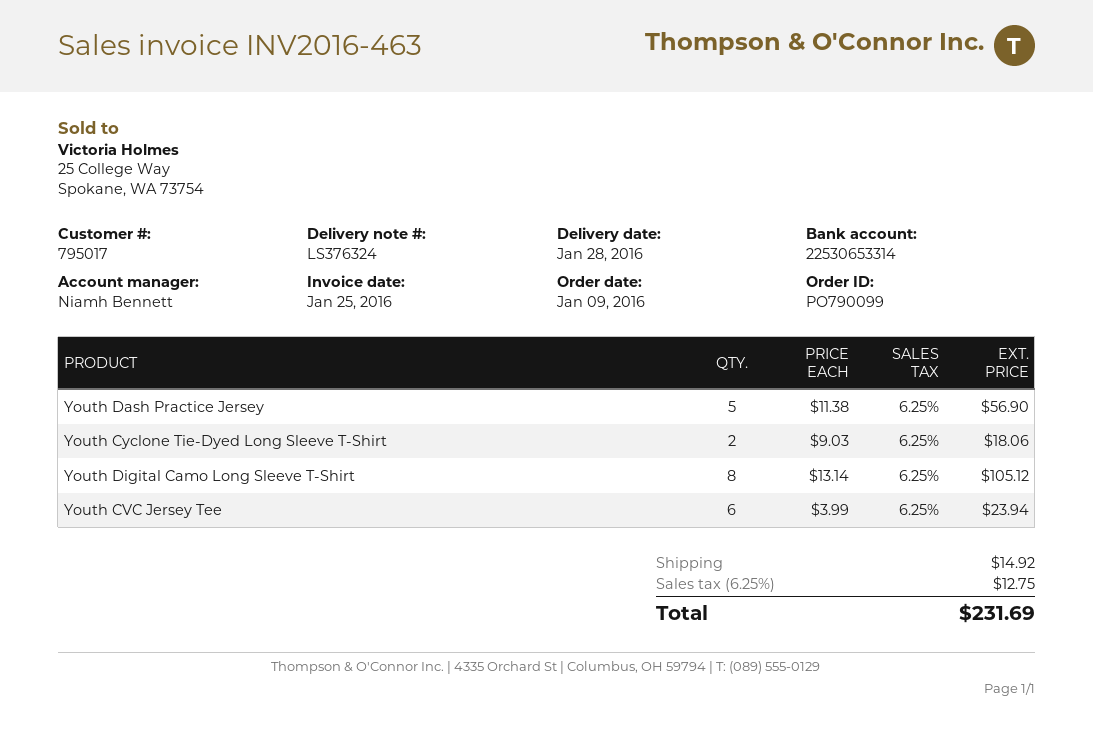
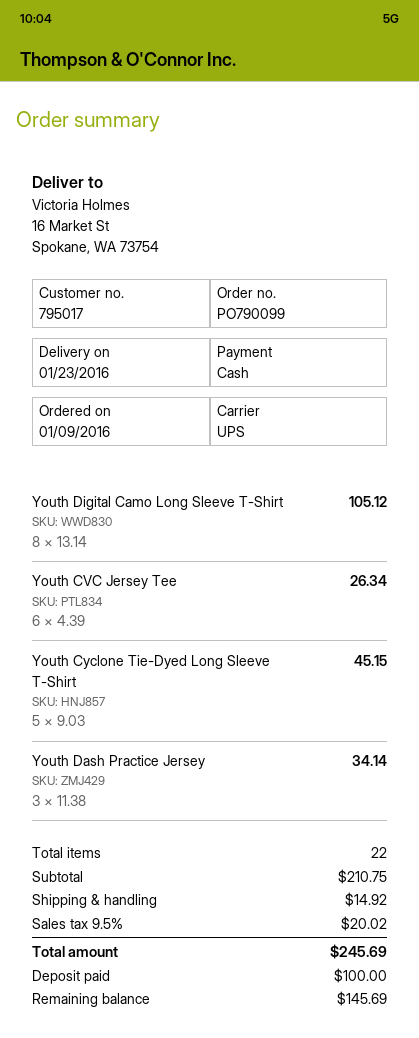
delivery date: 2016-01-28 -> 2016-01-23
Youth Dash Practice Jersey: 5 x 11.38 = 56.90 -> 3 x 11.38 = 34.14
Youth Cyclone Tie-Dyed Long Sleeve T-Shirt: 2 x 9.03 = 18.06 -> 5 x 9.03 = 45.15
Youth CVC Jersey Tee: 6 x 3.99 = 23.94 -> 6 x 4.39 = 26.34
tax: 6.25% = 12.75 -> 9.5% = 20.02
total: 231.69 -> 245.69

